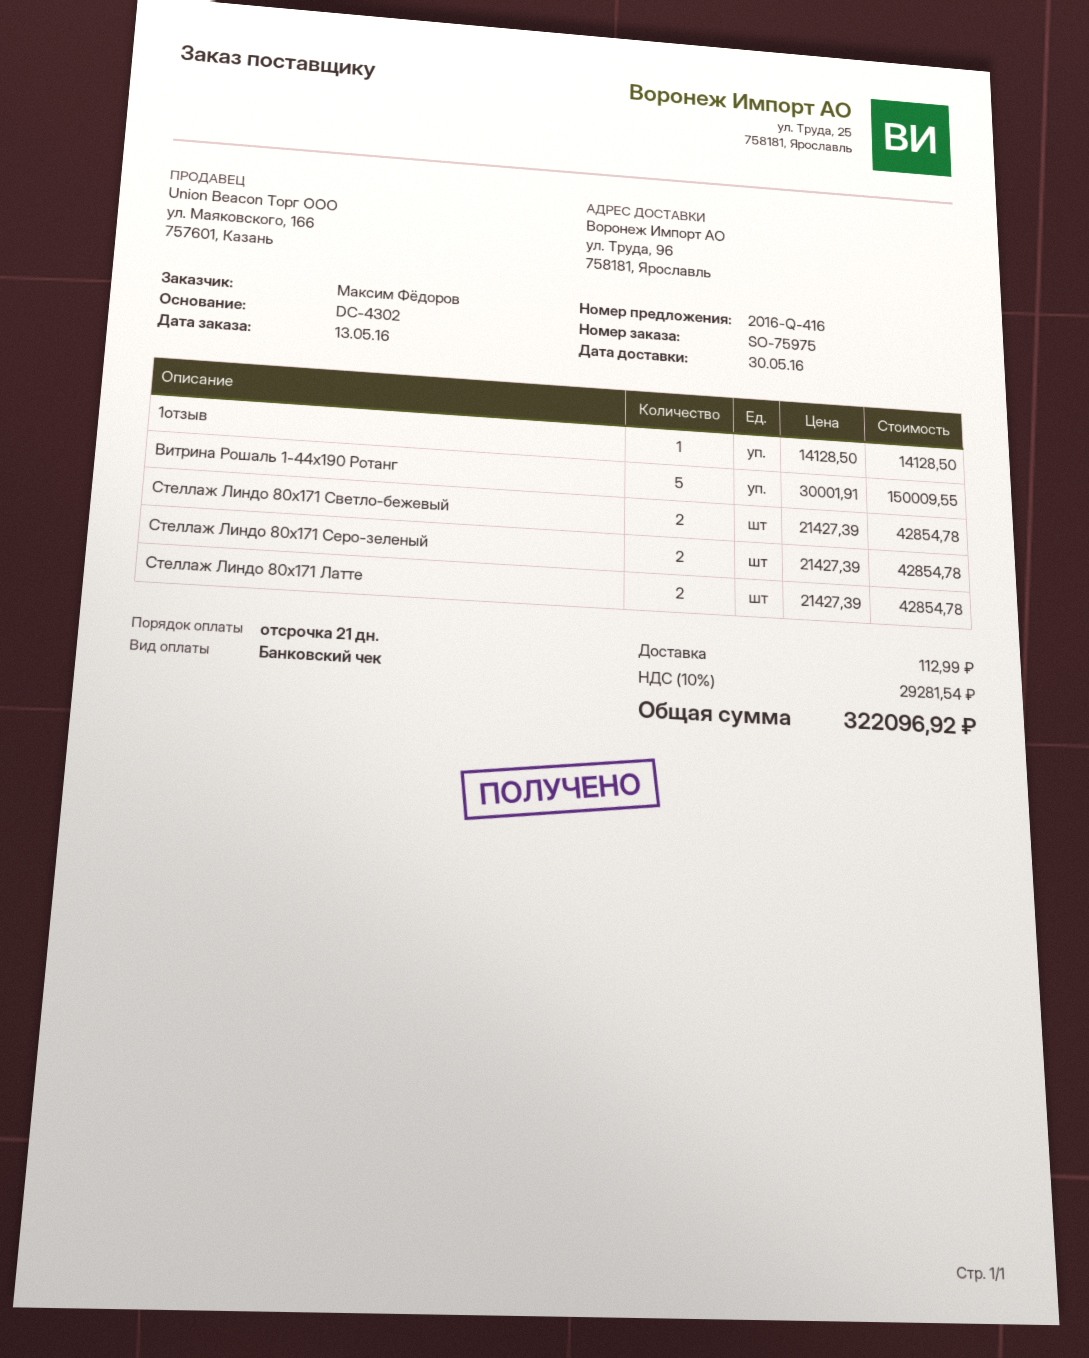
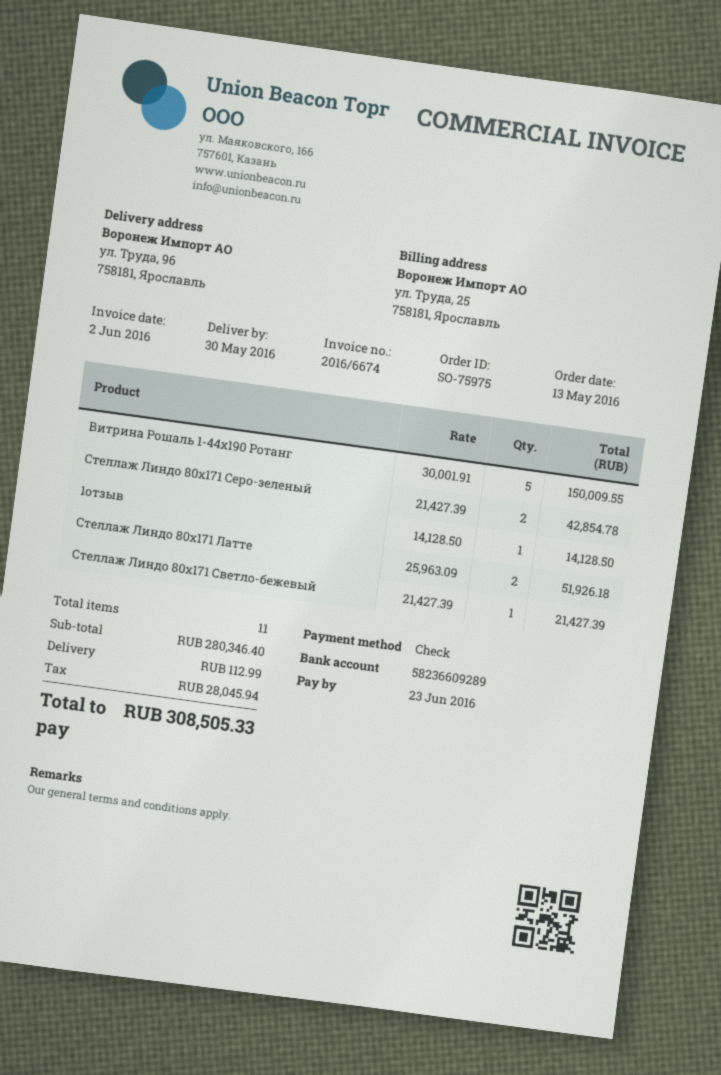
Стеллаж Линдо 80x171 Светло-бежевый: 2 x 21427.39 = 42854.78 -> 1 x 21427.39 = 21427.39
Стеллаж Линдо 80x171 Латте: 2 x 21427.39 = 42854.78 -> 2 x 25963.09 = 51926.18
tax: 29281.54 -> 28045.94
total: 322096.92 -> 308505.33

